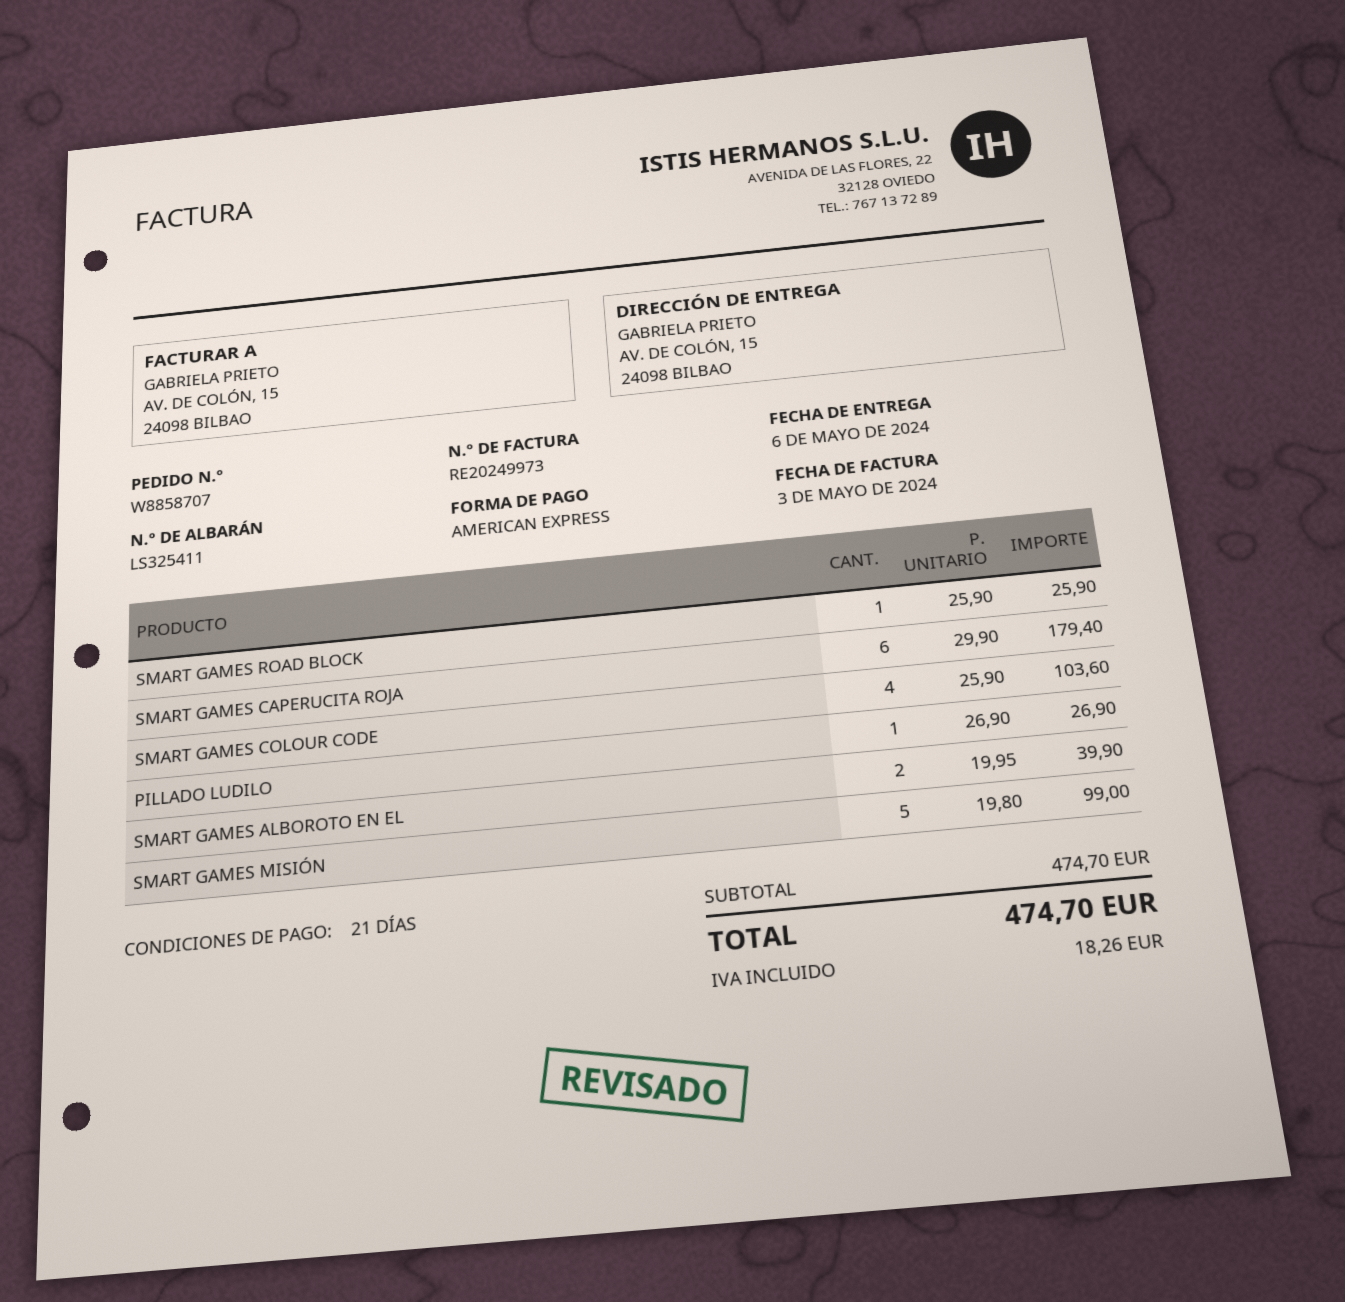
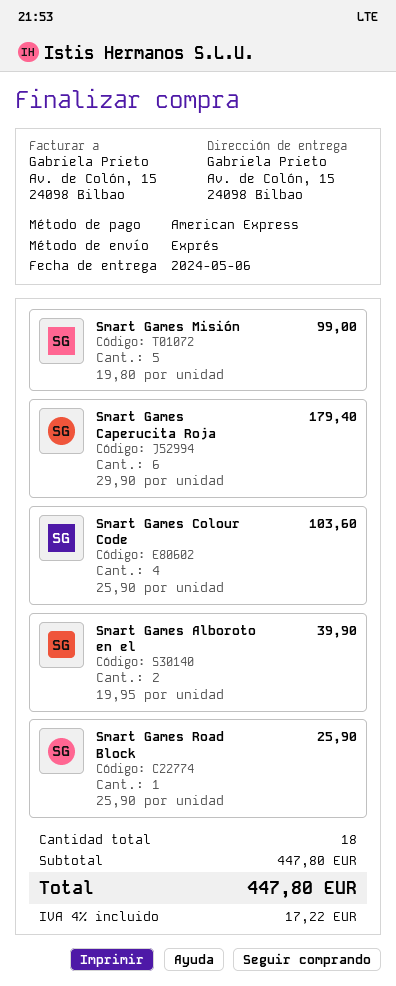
PILLADO LUDILO: 1 x 26.90 = 26.90 -> none
subtotal: 474.70 -> 447.80
tax: 18.26 -> 17.22
total: 474.70 -> 447.80

